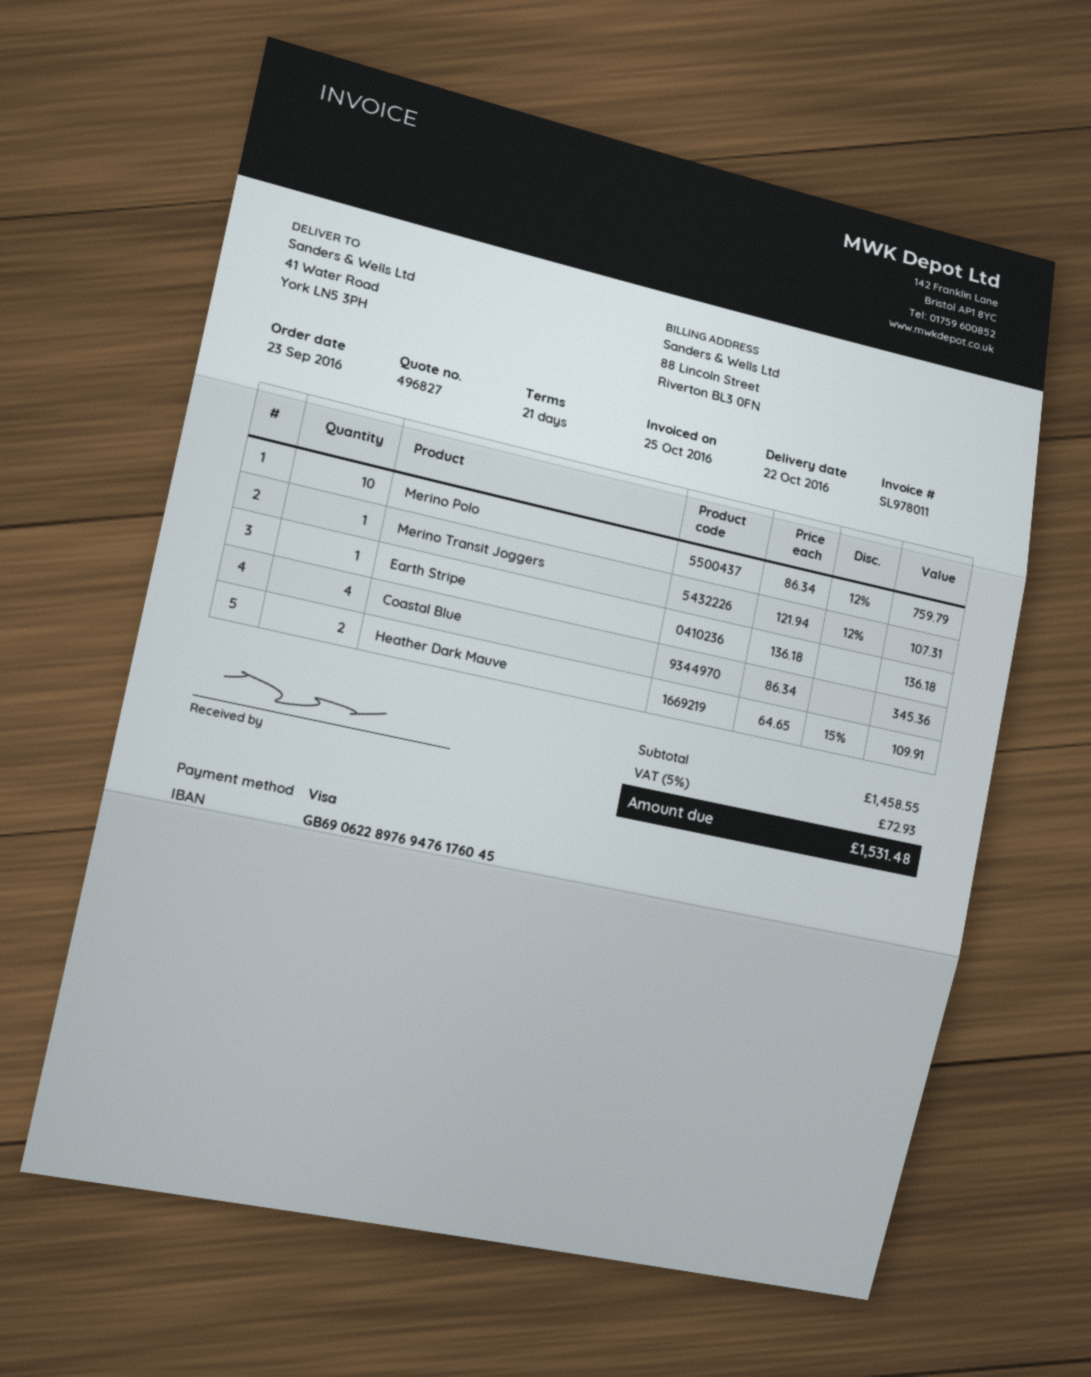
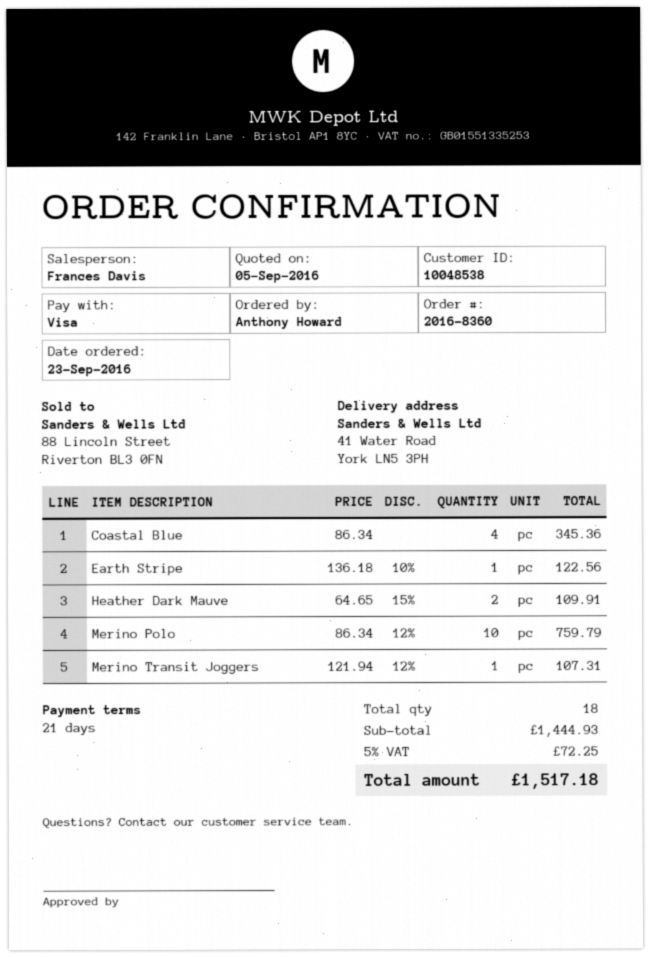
Earth Stripe: 1 x 136.18 = 136.18 -> 1 x 136.18 - 10% = 122.56
subtotal: 1458.55 -> 1444.93
tax: 5% = 72.93 -> 5% = 72.25
total: 1531.48 -> 1517.18

